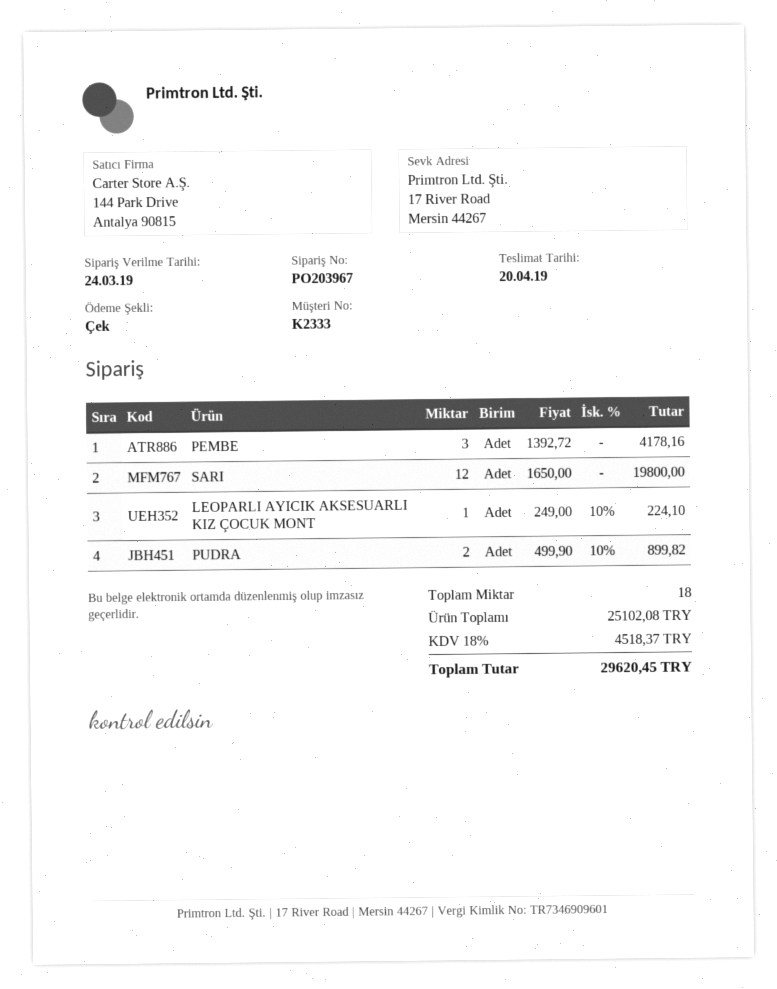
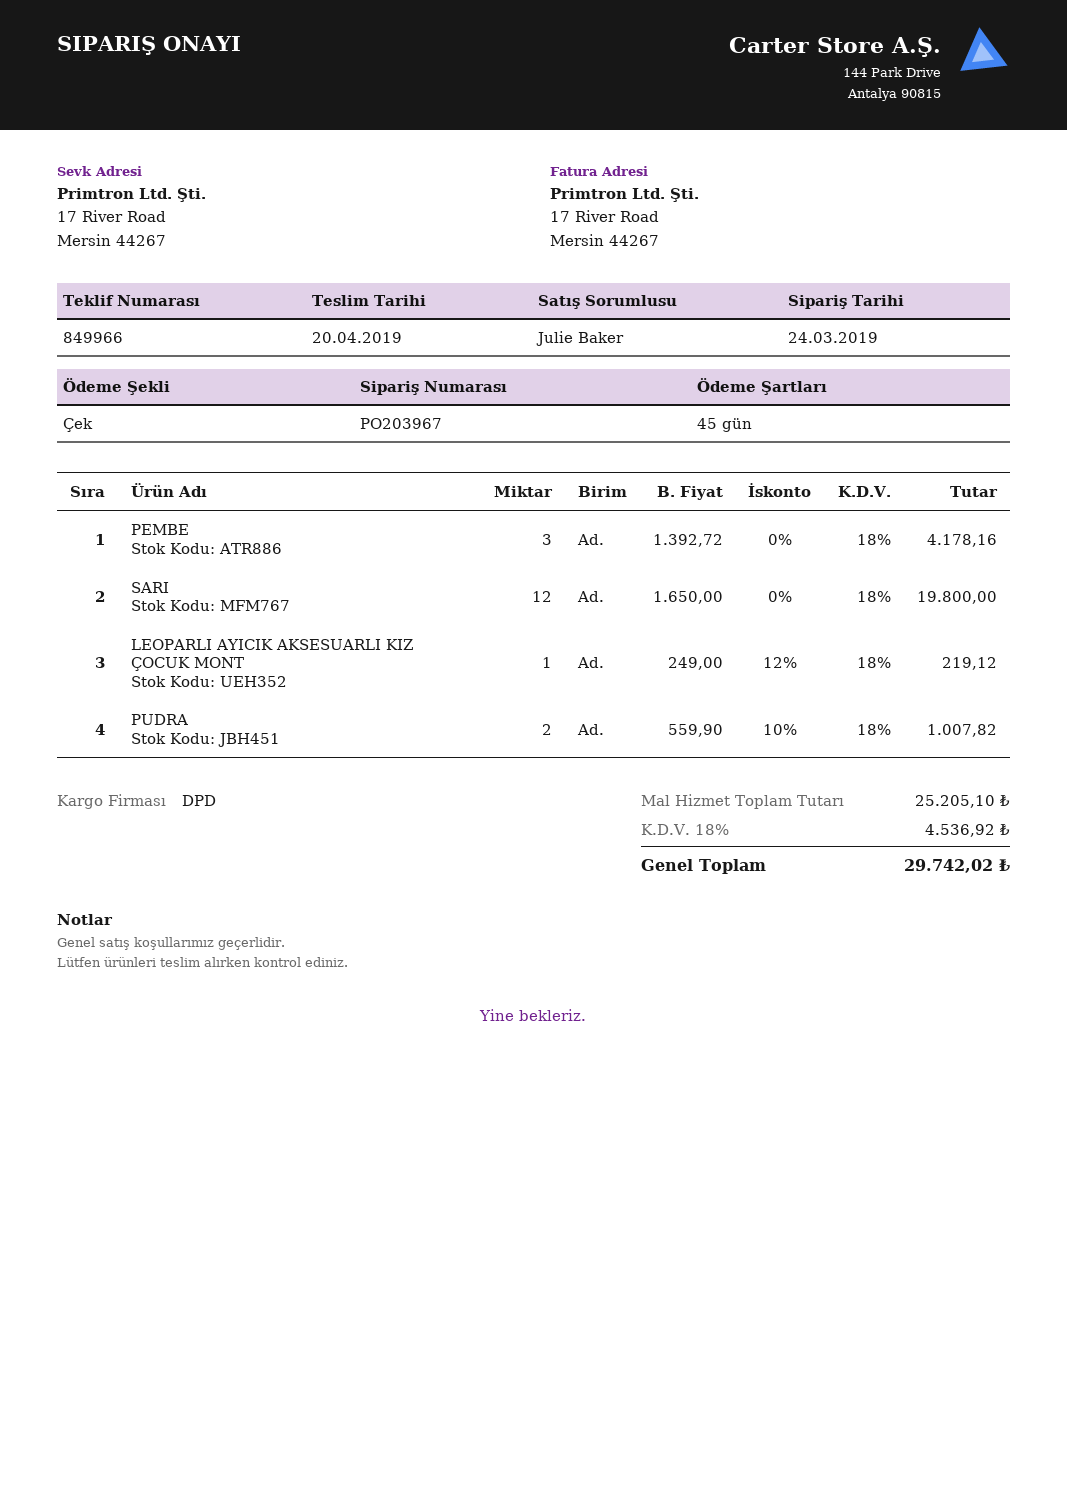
LEOPARLI AYICIK AKSESUARLI KIZ ÇOCUK MONT: 1 x 249.00 - 10% = 224.10 -> 1 x 249.00 - 12% = 219.12
PUDRA: 2 x 499.90 - 10% = 899.82 -> 2 x 559.90 - 10% = 1007.82
subtotal: 25102.08 -> 25205.10
tax: 18% = 4518.37 -> 18% = 4536.92
total: 29620.45 -> 29742.02

